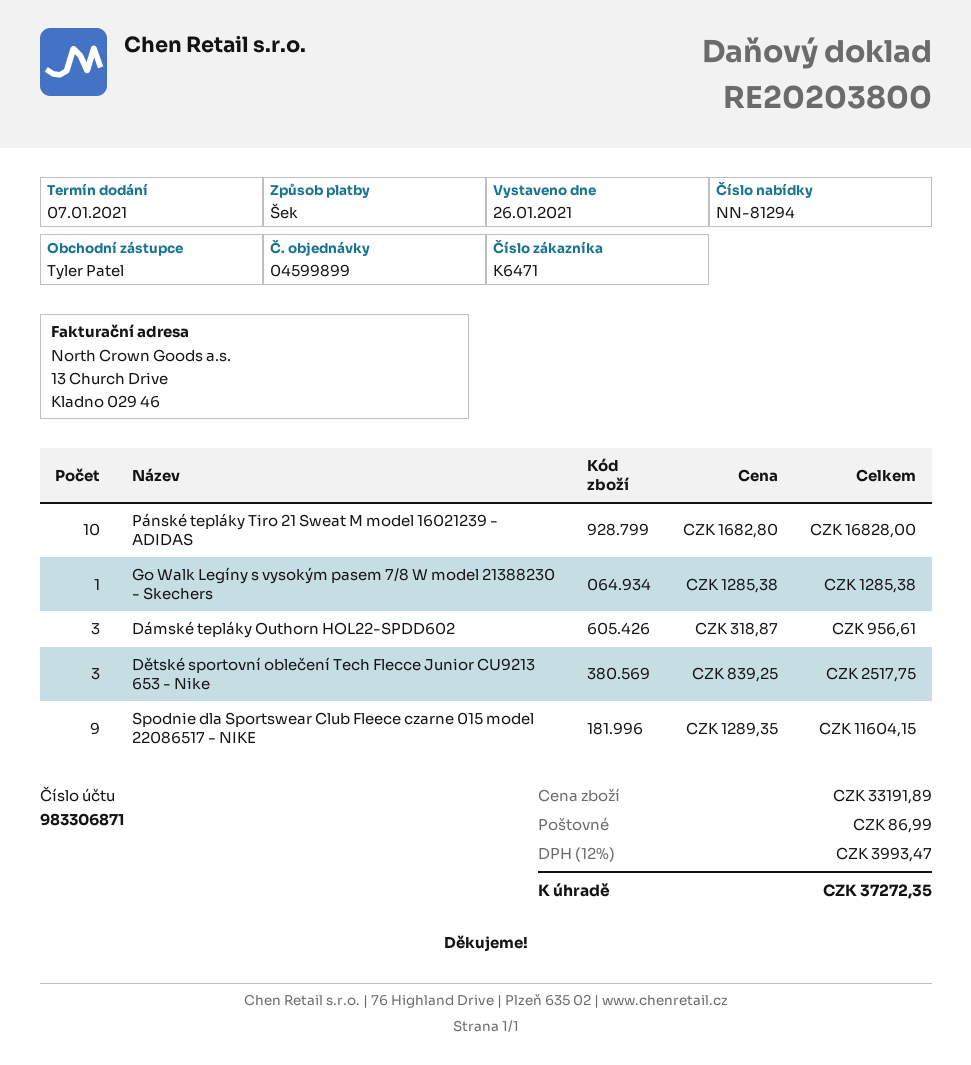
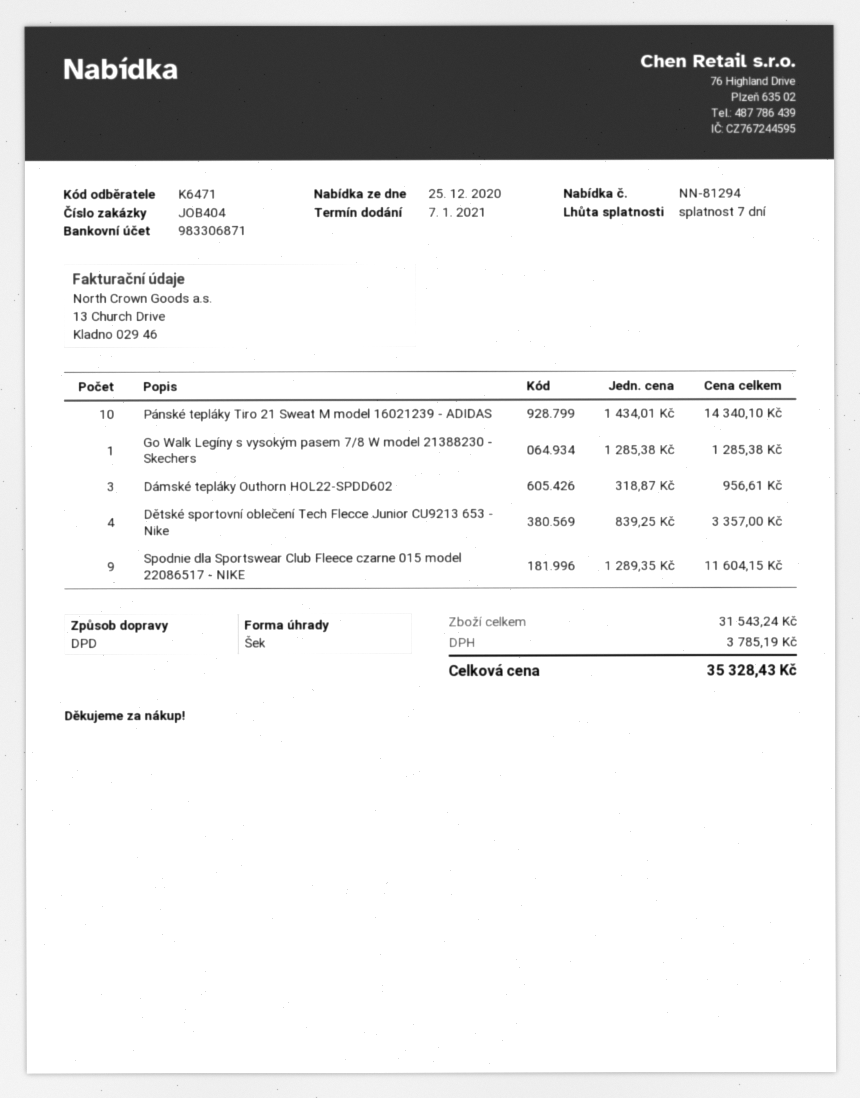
Pánské tepláky Tiro 21 Sweat M model 16021239 - ADIDAS: 10 x 1682.80 = 16828.00 -> 10 x 1434.01 = 14340.10
Dětské sportovní oblečení Tech Flecce Junior CU9213 653 - Nike: 3 x 839.25 = 2517.75 -> 4 x 839.25 = 3357.00
subtotal: 33191.89 -> 31543.24
shipping: 86.99 -> none
tax: 3993.47 -> 3785.19
total: 37272.35 -> 35328.43

